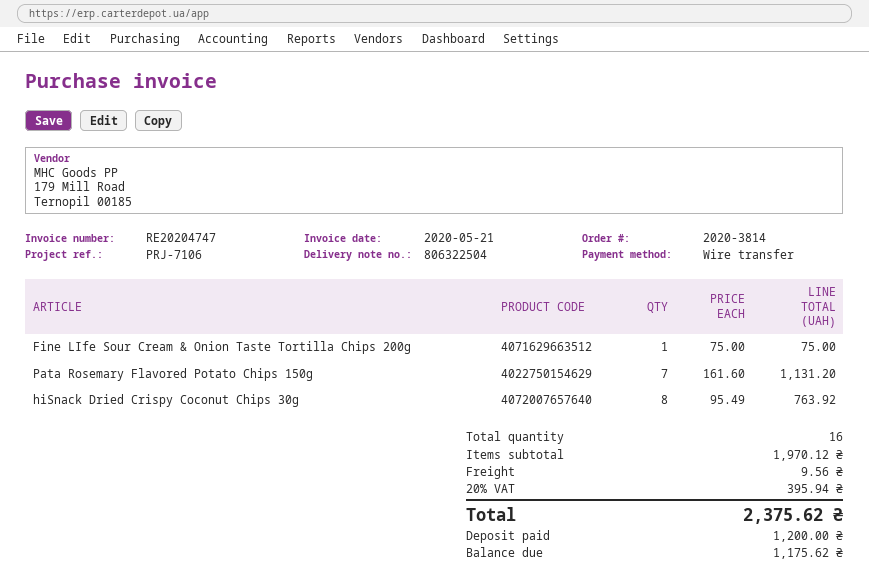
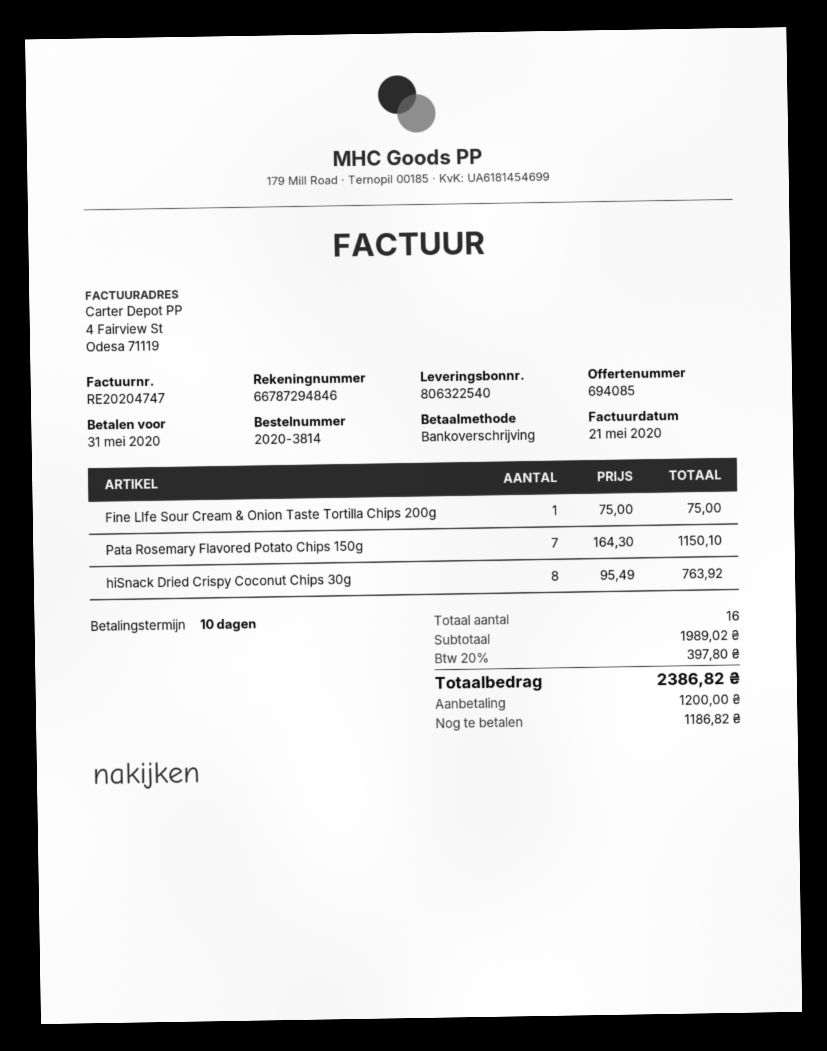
delivery note number: 806322504 -> 806322540
Pata Rosemary Flavored Potato Chips 150g: 7 x 161.60 = 1131.20 -> 7 x 164.30 = 1150.10
subtotal: 1970.12 -> 1989.02
shipping: 9.56 -> none
tax: 20% = 395.94 -> 20% = 397.80
total: 2375.62 -> 2386.82
balance: 1175.62 -> 1186.82

